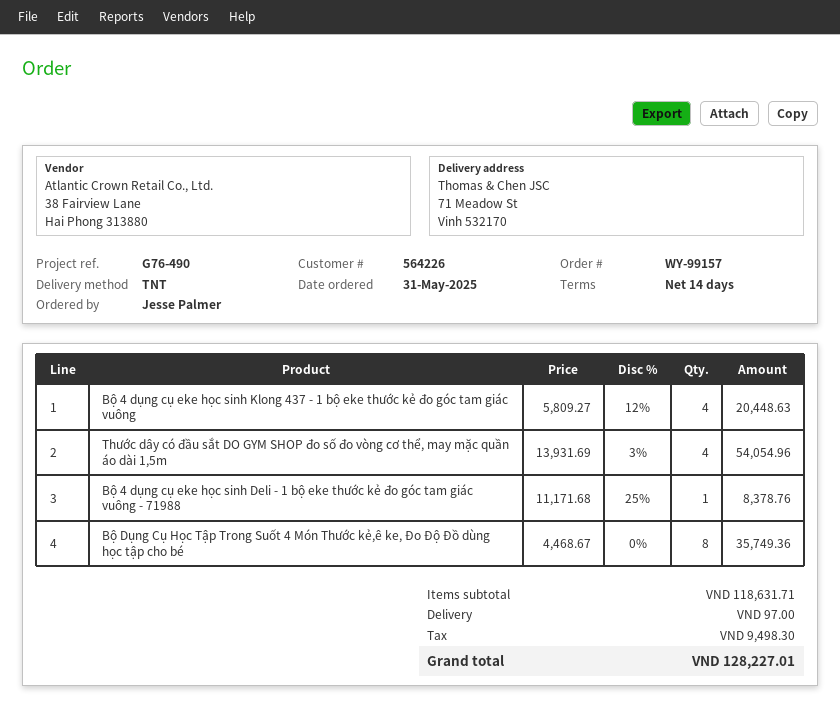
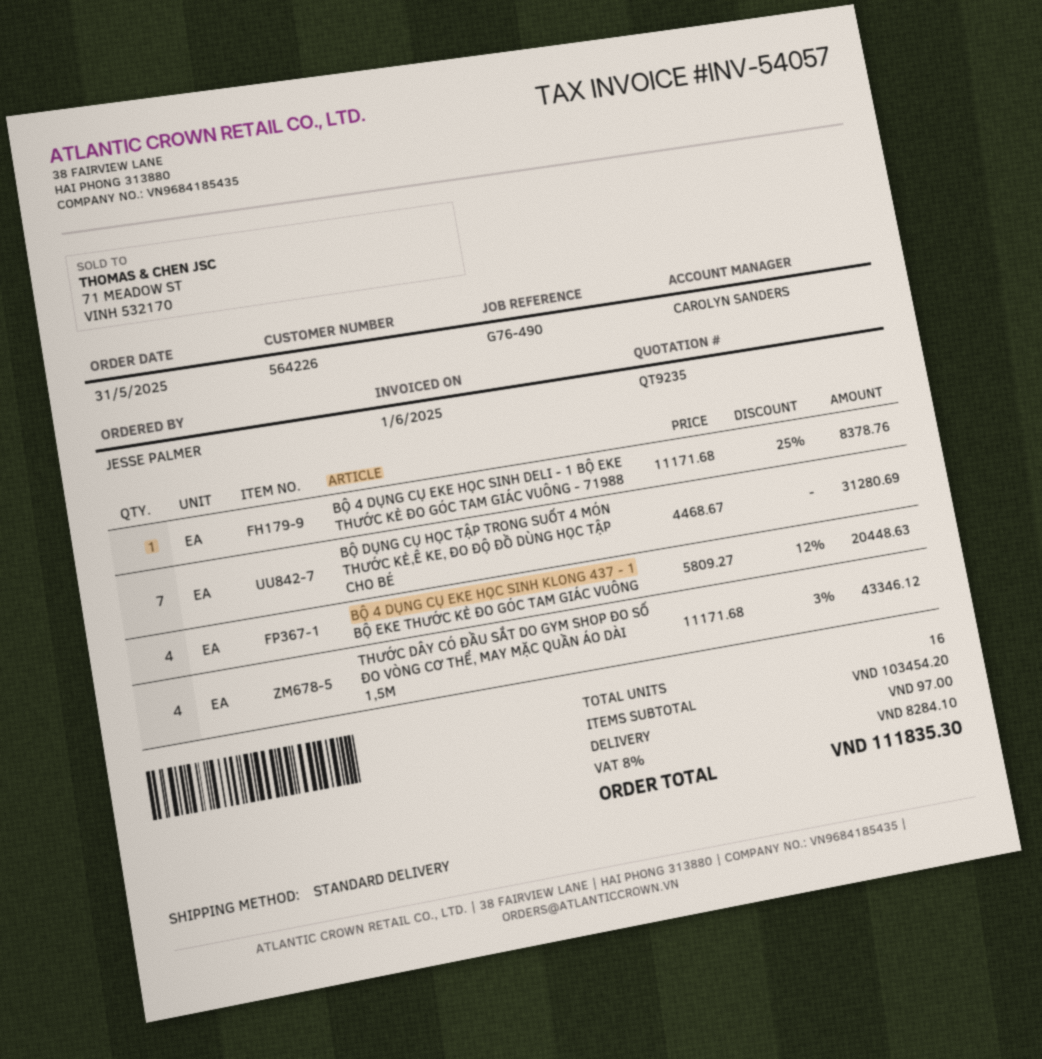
shipping method: TNT -> standard
Thước dây có đầu sắt DO GYM SHOP đo số đo vòng cơ thể, may mặc quần áo dài 1,5m: 4 x 13931.69 - 3% = 54054.96 -> 4 x 11171.68 - 3% = 43346.12
Bộ Dụng Cụ Học Tập Trong Suốt 4 Món Thước kẻ,ê ke, Đo Độ Đồ dùng học tập cho bé: 8 x 4468.67 = 35749.36 -> 7 x 4468.67 = 31280.69
subtotal: 118631.71 -> 103454.20
tax: 9498.30 -> 8284.10
total: 128227.01 -> 111835.30

